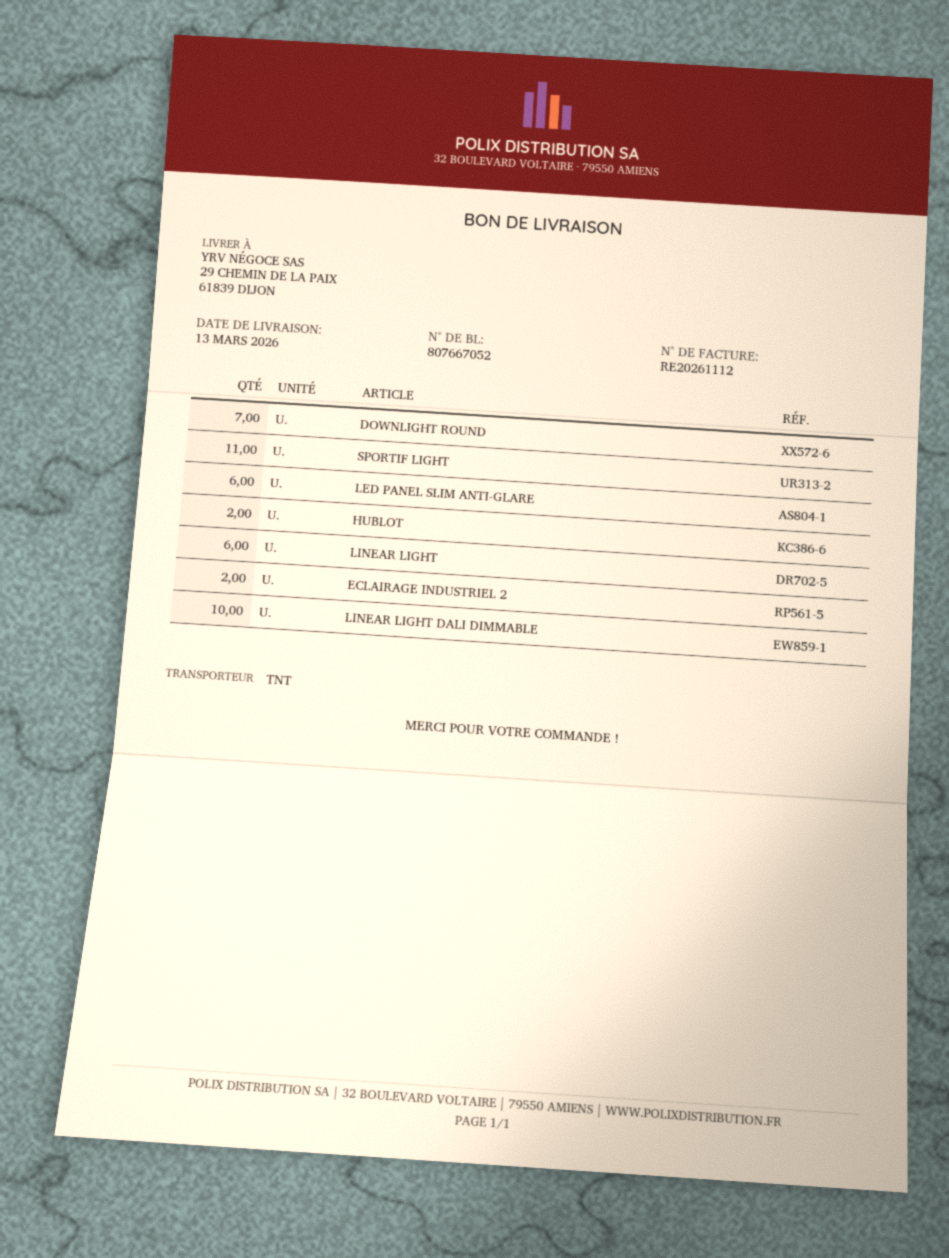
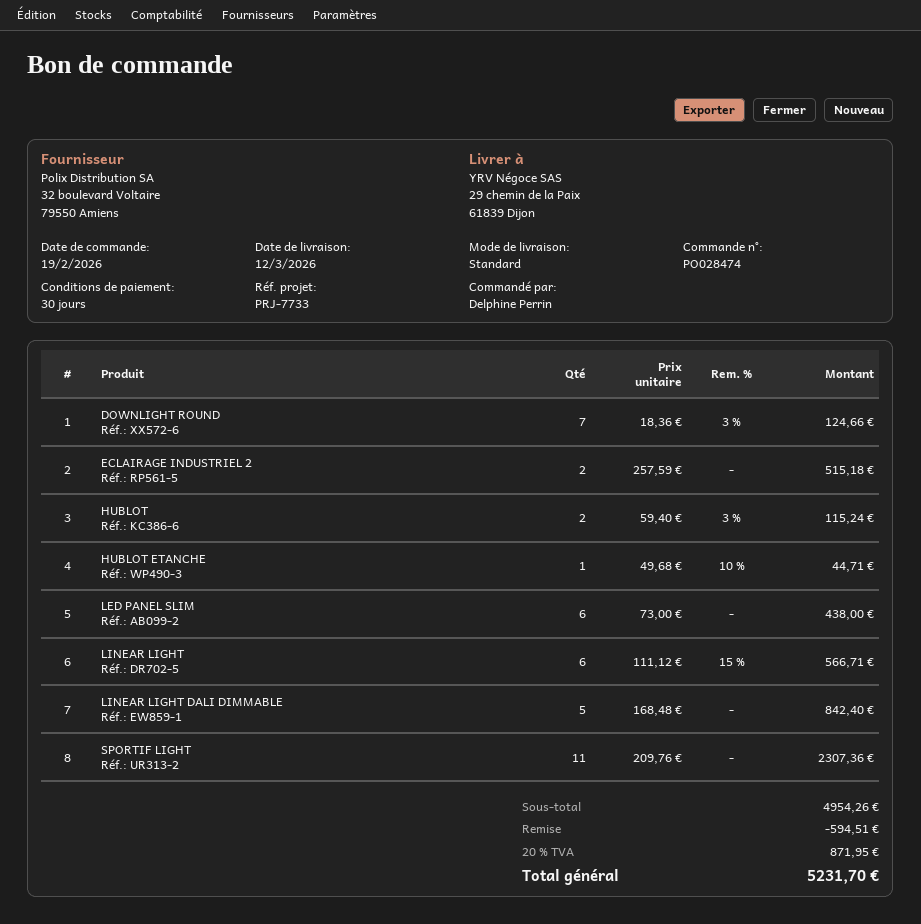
delivery date: 2026-03-13 -> 2026-03-12
shipping method: TNT -> standard
LED PANEL SLIM ANTI-GLARE: 6 -> none
LINEAR LIGHT DALI DIMMABLE: 10 -> 5
HUBLOT ETANCHE: none -> 1
LED PANEL SLIM: none -> 6

